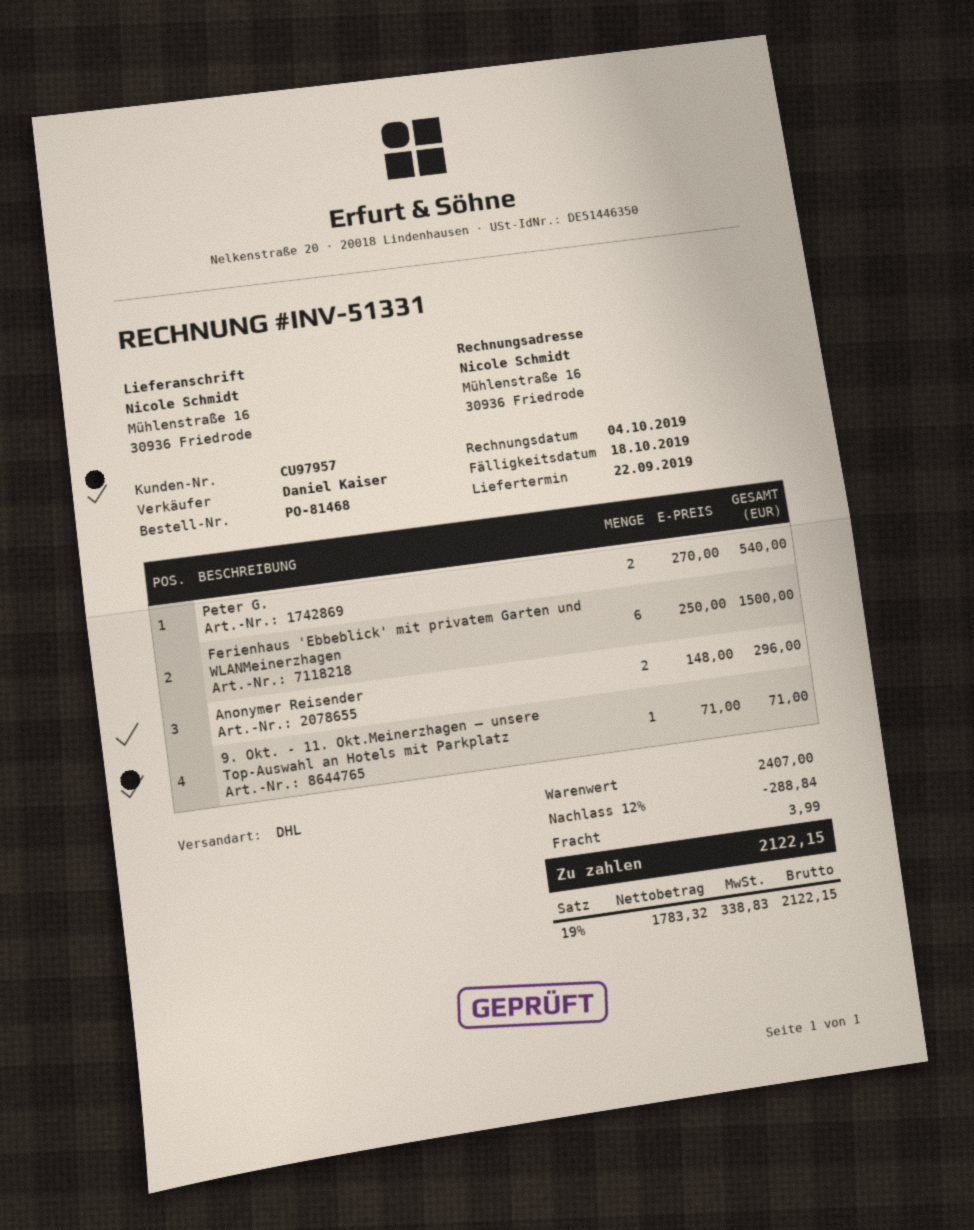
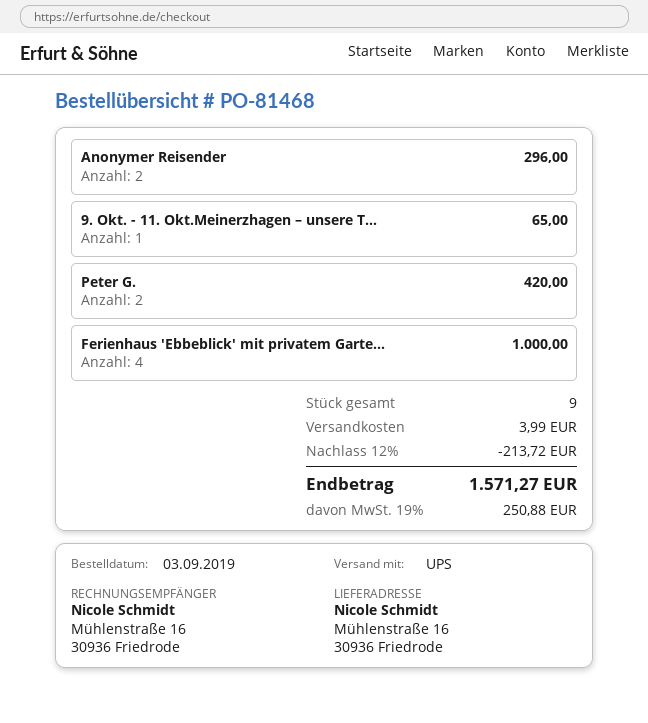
shipping method: DHL -> UPS
Peter G.: 2 for 540.00 -> 2 for 420.00
Ferienhaus 'Ebbeblick' mit privatem Garten und WLANMeinerzhagen: 6 for 1500.00 -> 4 for 1000.00
9. Okt. - 11. Okt.Meinerzhagen – unsere Top-Auswahl an Hotels mit Parkplatz: 1 for 71.00 -> 1 for 65.00
discount: 12% = 288.84 -> 12% = 213.72
tax: 19% = 338.83 -> 19% = 250.88
total: 2122.15 -> 1571.27

